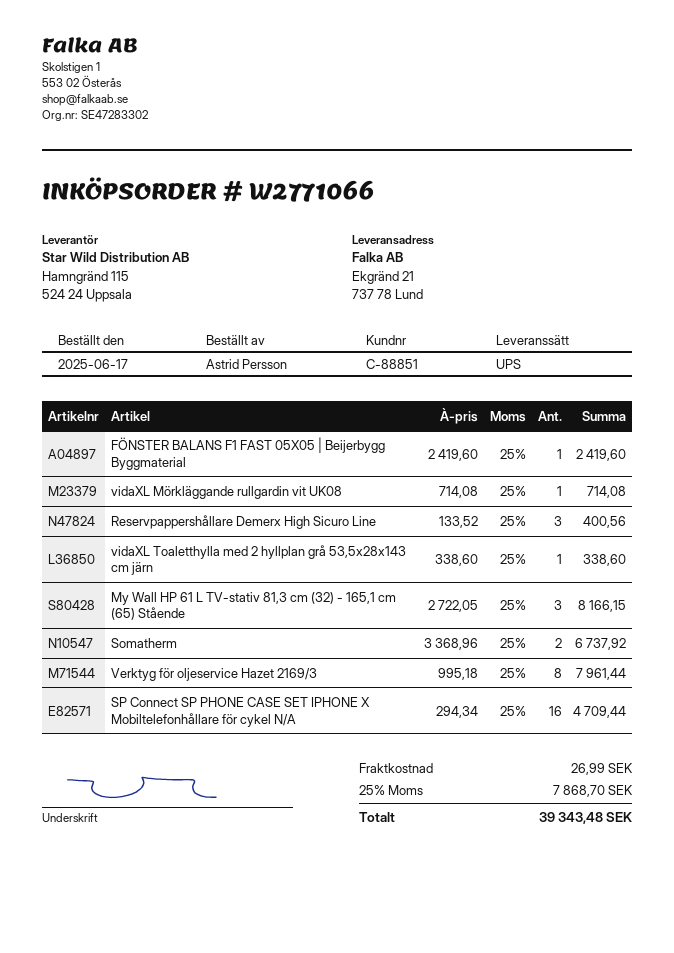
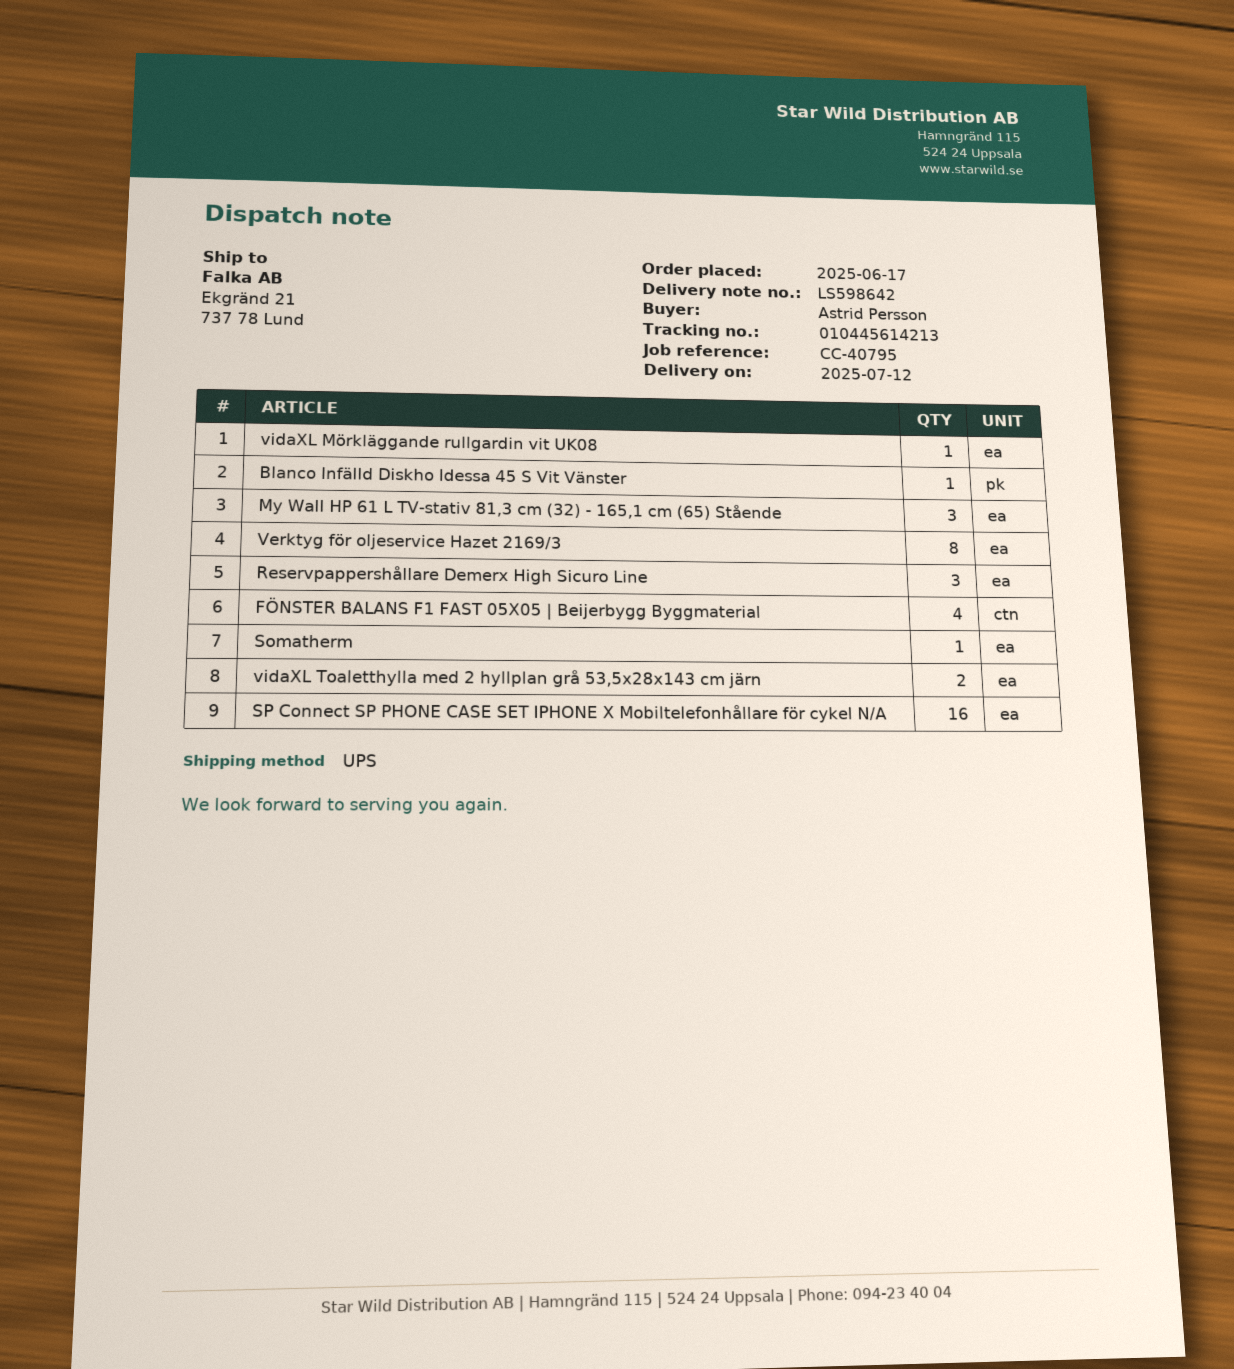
FÖNSTER BALANS F1 FAST 05X05 | Beijerbygg Byggmaterial: 1 -> 4
vidaXL Toaletthylla med 2 hyllplan grå 53,5x28x143 cm järn: 1 -> 2
Somatherm: 2 -> 1
Blanco Infälld Diskho Idessa 45 S Vit Vänster: none -> 1

